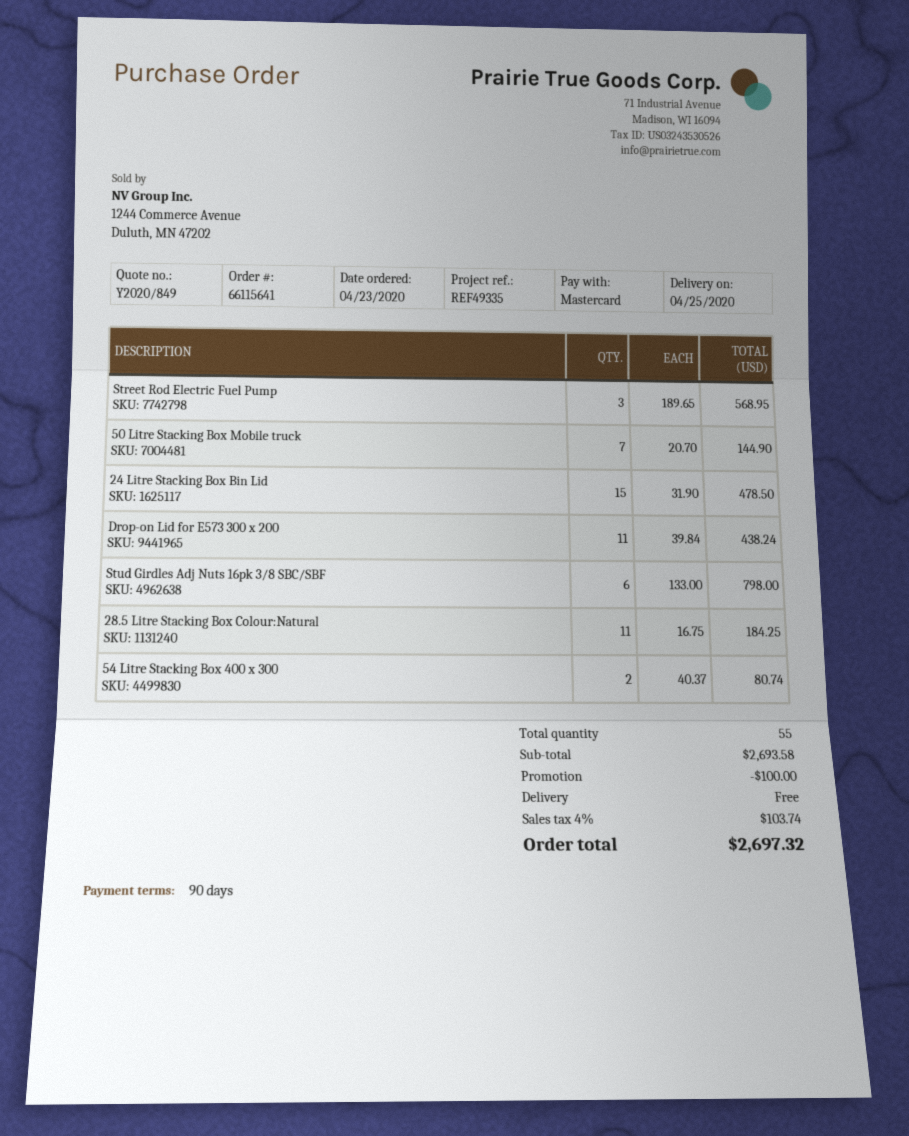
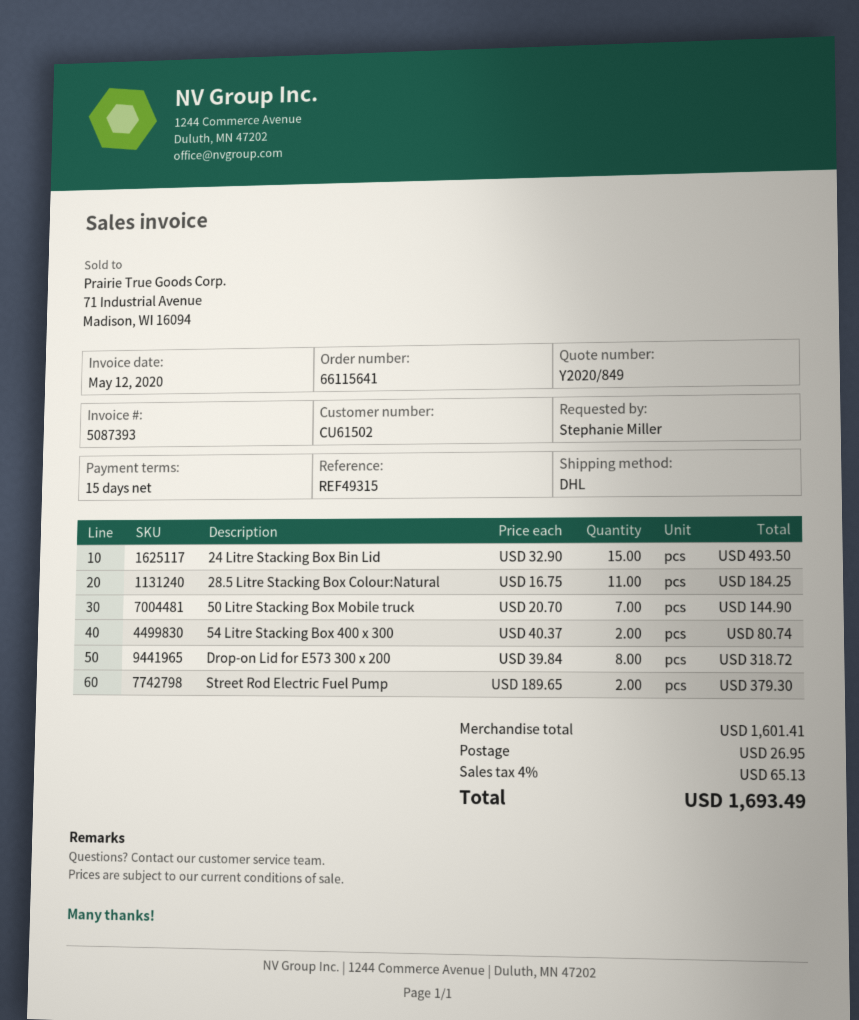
payment terms: 90 days -> 15 days
reference: REF49335 -> REF49315
Street Rod Electric Fuel Pump: 3 x 189.65 = 568.95 -> 2 x 189.65 = 379.30
24 Litre Stacking Box Bin Lid: 15 x 31.90 = 478.50 -> 15 x 32.90 = 493.50
Drop-on Lid for E573 300 x 200: 11 x 39.84 = 438.24 -> 8 x 39.84 = 318.72
Stud Girdles Adj Nuts 16pk 3/8 SBC/SBF: 6 x 133.00 = 798.00 -> none
subtotal: 2693.58 -> 1601.41
discount: 100.00 -> none
shipping: 0.00 -> 26.95
tax: 4% = 103.74 -> 4% = 65.13
total: 2697.32 -> 1693.49

